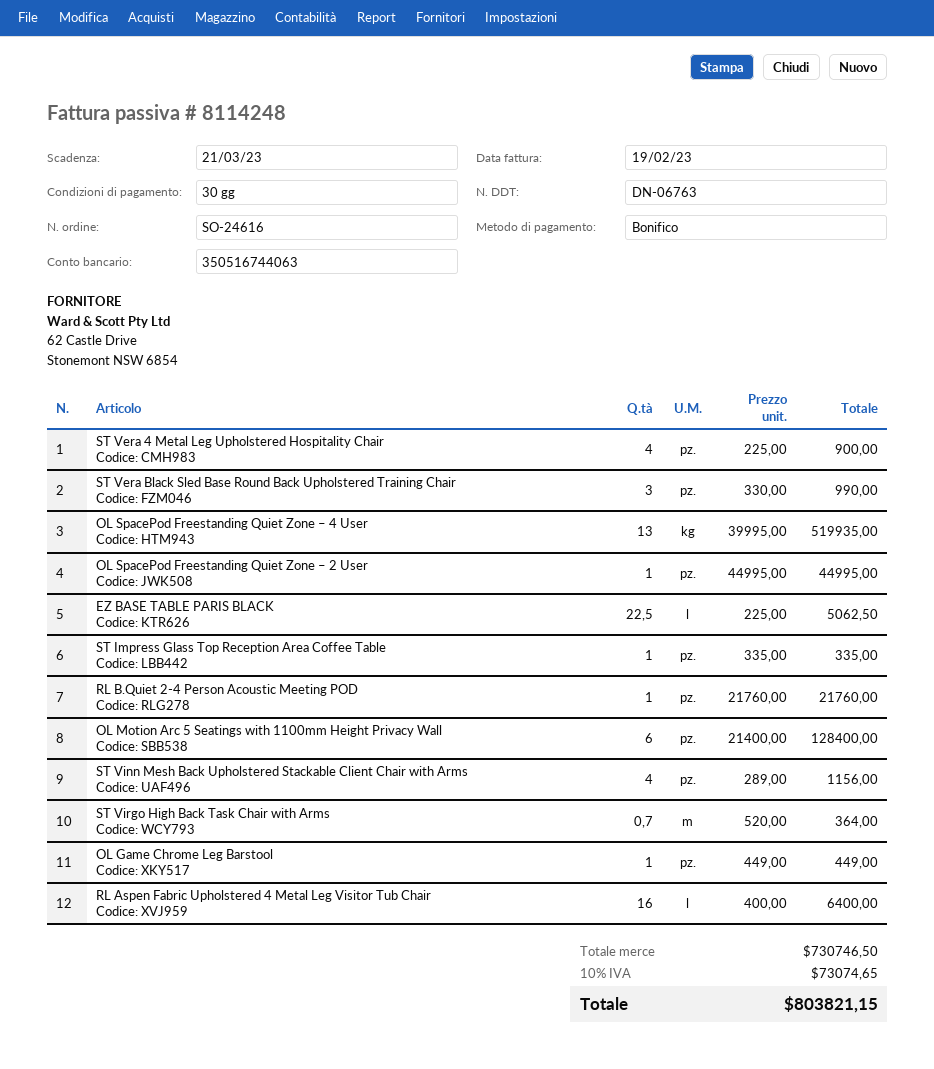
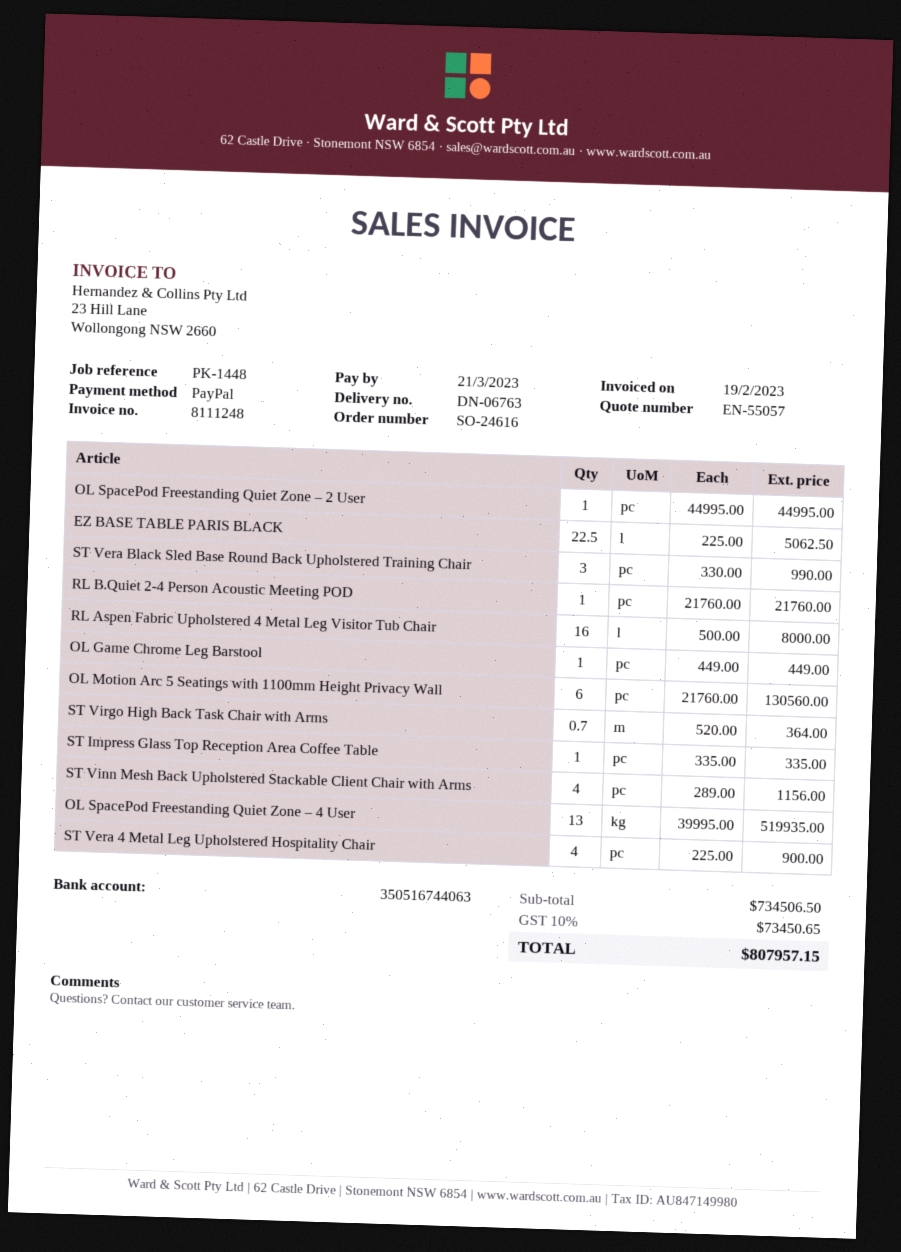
invoice number: 8114248 -> 8111248
payment method: bank transfer -> PayPal
OL Motion Arc 5 Seatings with 1100mm Height Privacy Wall: 6 x 21400.00 = 128400.00 -> 6 x 21760.00 = 130560.00
RL Aspen Fabric Upholstered 4 Metal Leg Visitor Tub Chair: 16 x 400.00 = 6400.00 -> 16 x 500.00 = 8000.00
subtotal: 730746.50 -> 734506.50
tax: 10% = 73074.65 -> 10% = 73450.65
total: 803821.15 -> 807957.15

